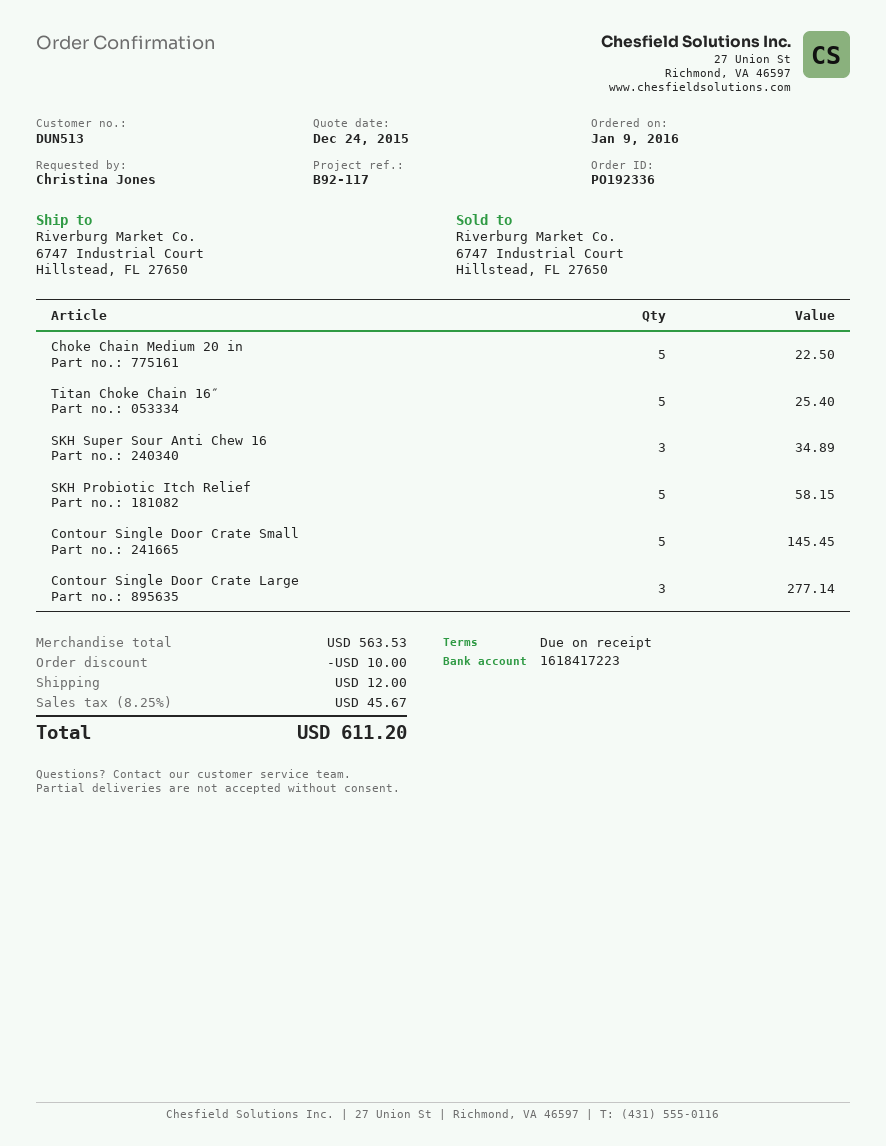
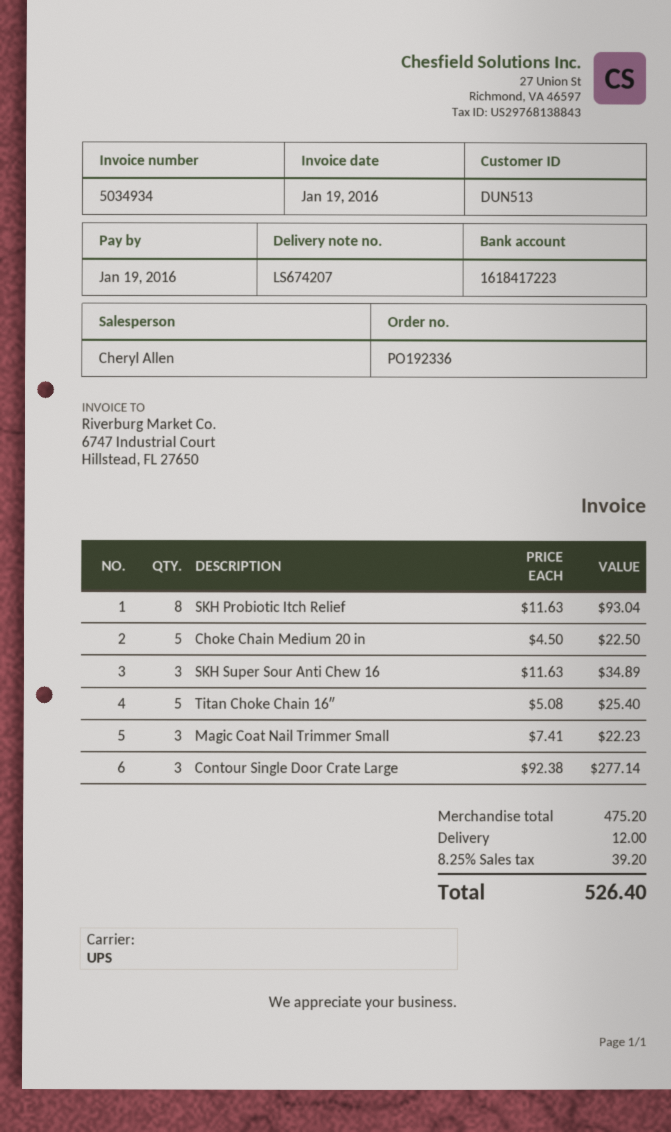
SKH Probiotic Itch Relief: 5 for 58.15 -> 8 for 93.04
Contour Single Door Crate Small: 5 for 145.45 -> none
Magic Coat Nail Trimmer Small: none -> 3 for 22.23
subtotal: 563.53 -> 475.20
discount: 10.00 -> none
tax: 8.25% = 45.67 -> 8.25% = 39.20
total: 611.20 -> 526.40

